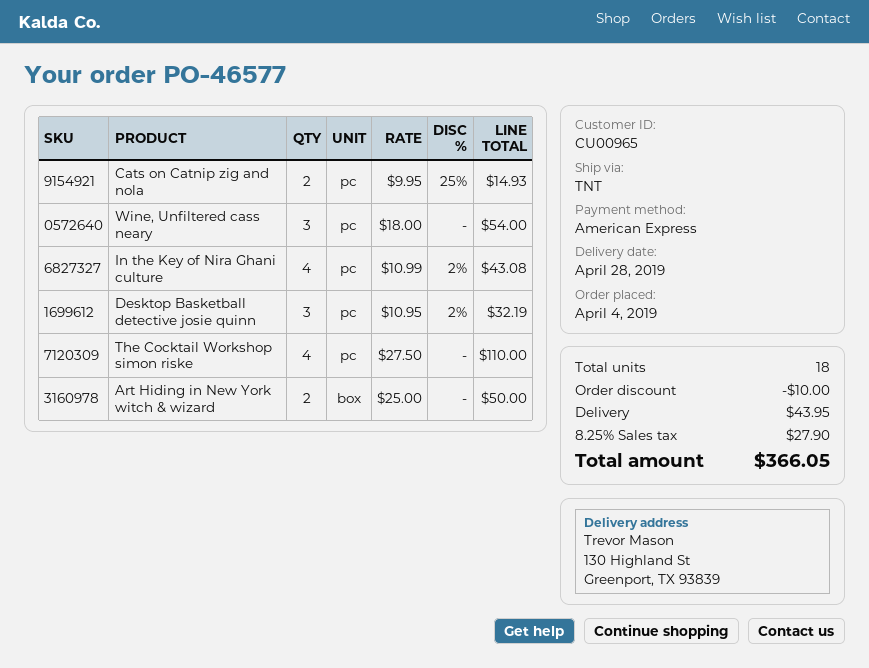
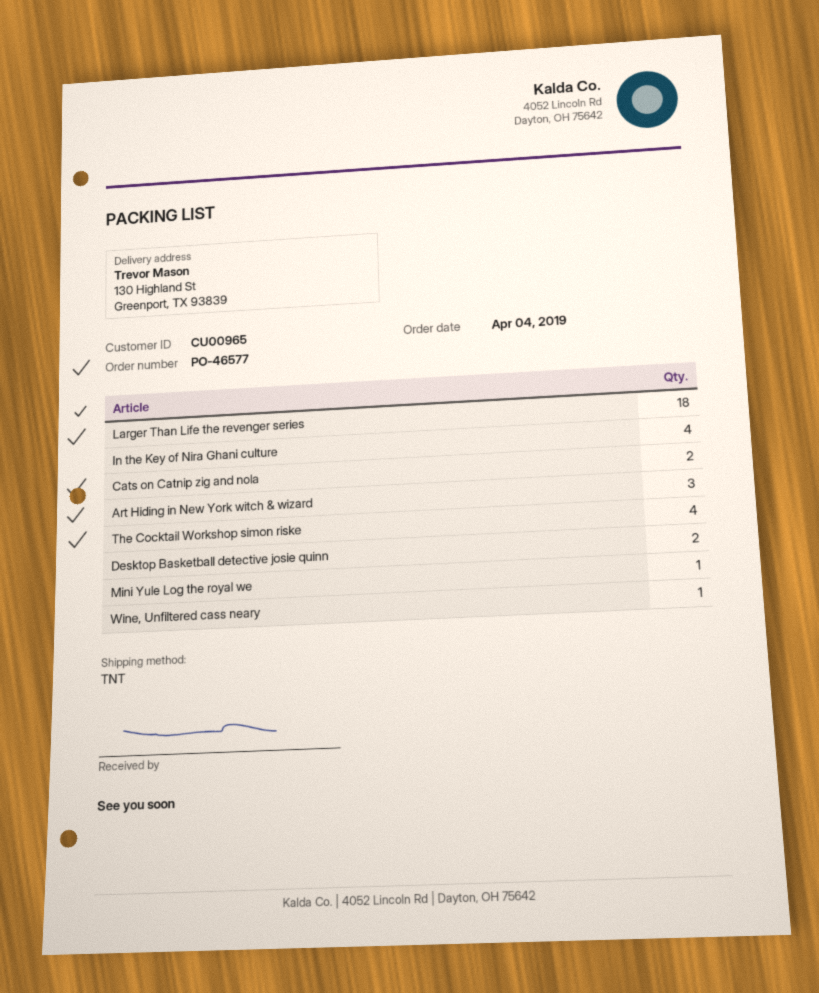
Wine, Unfiltered cass neary: 3 -> 1
Desktop Basketball detective josie quinn: 3 -> 2
Art Hiding in New York witch & wizard: 2 -> 3
Larger Than Life the revenger series: none -> 18
Mini Yule Log the royal we: none -> 1

